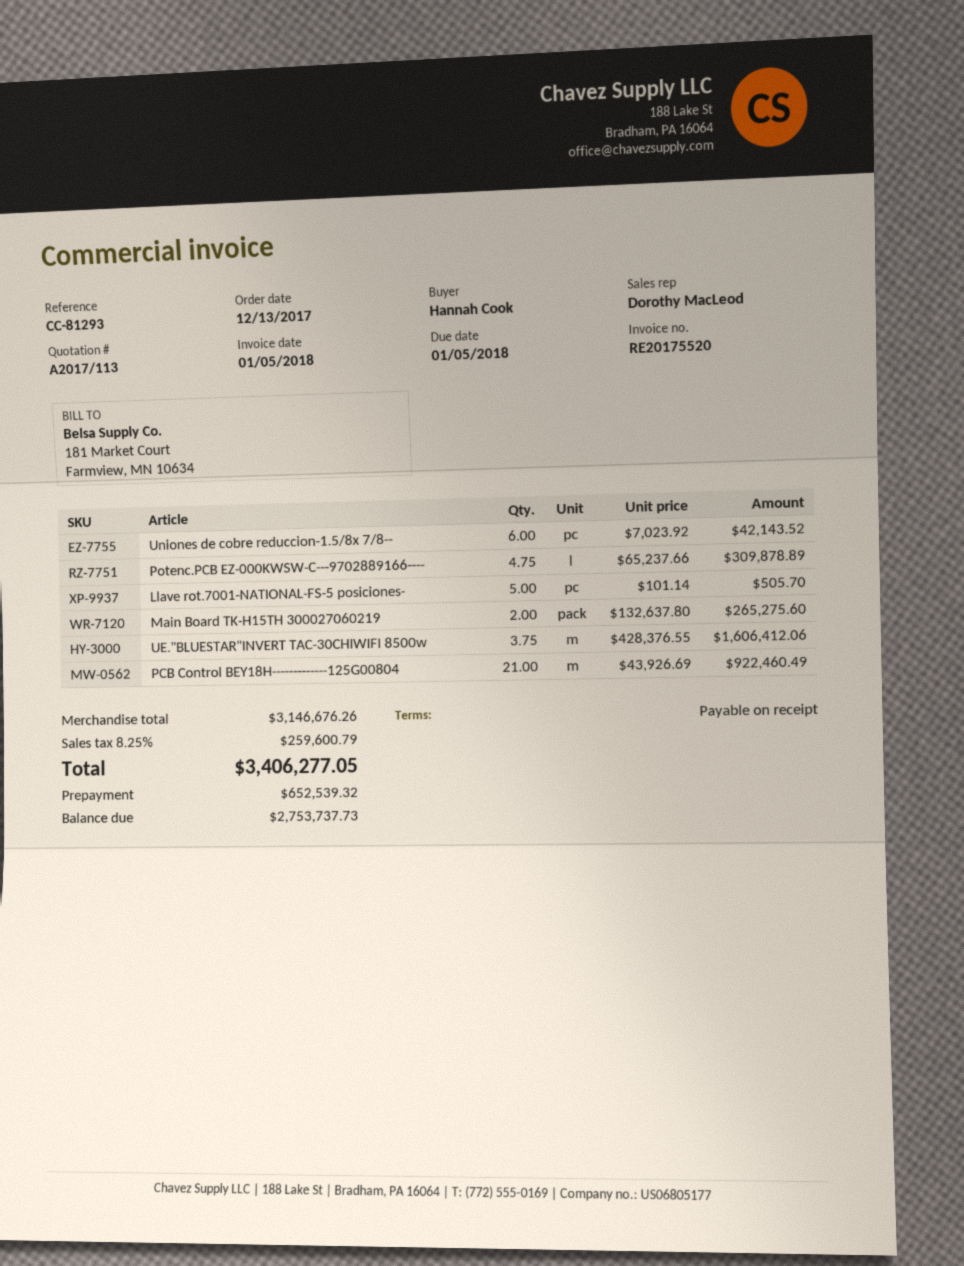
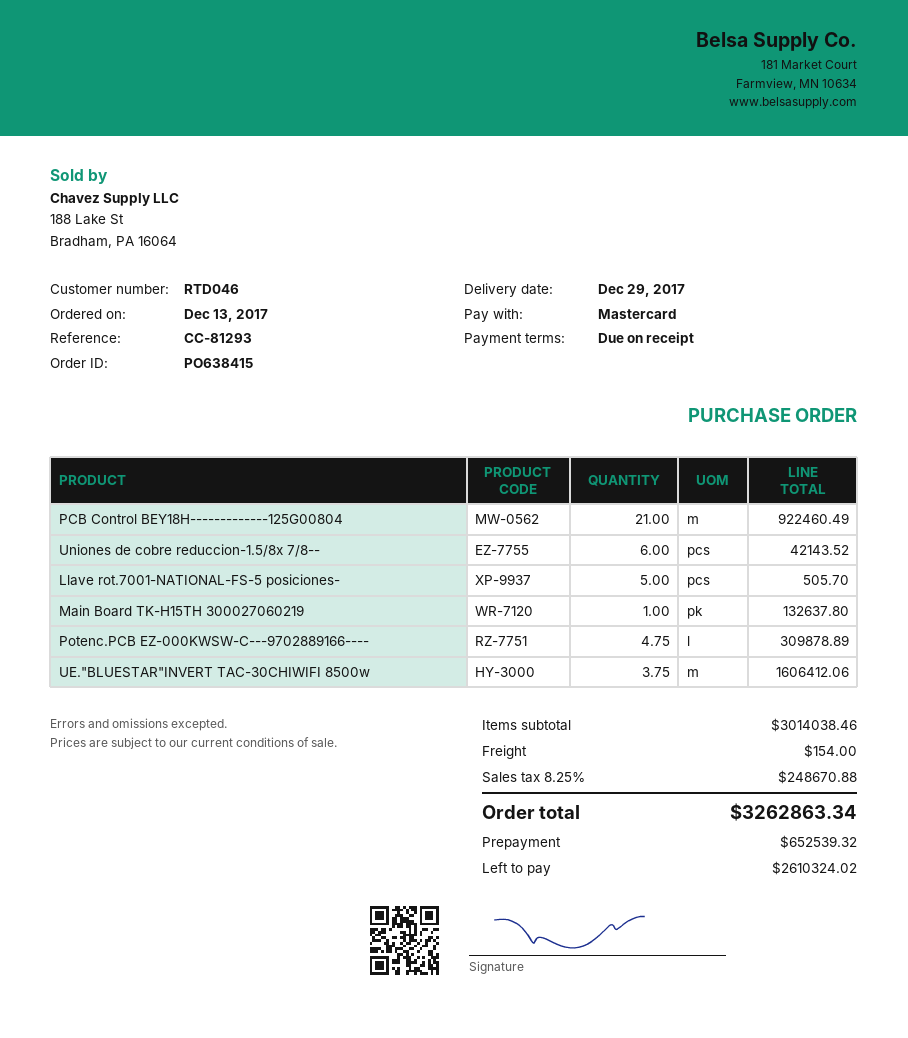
Main Board TK-H15TH 300027060219: 2 for 265275.60 -> 1 for 132637.80
subtotal: 3146676.26 -> 3014038.46
shipping: none -> 154.00
tax: 8.25% = 259600.79 -> 8.25% = 248670.88
total: 3406277.05 -> 3262863.34
balance: 2753737.73 -> 2610324.02

